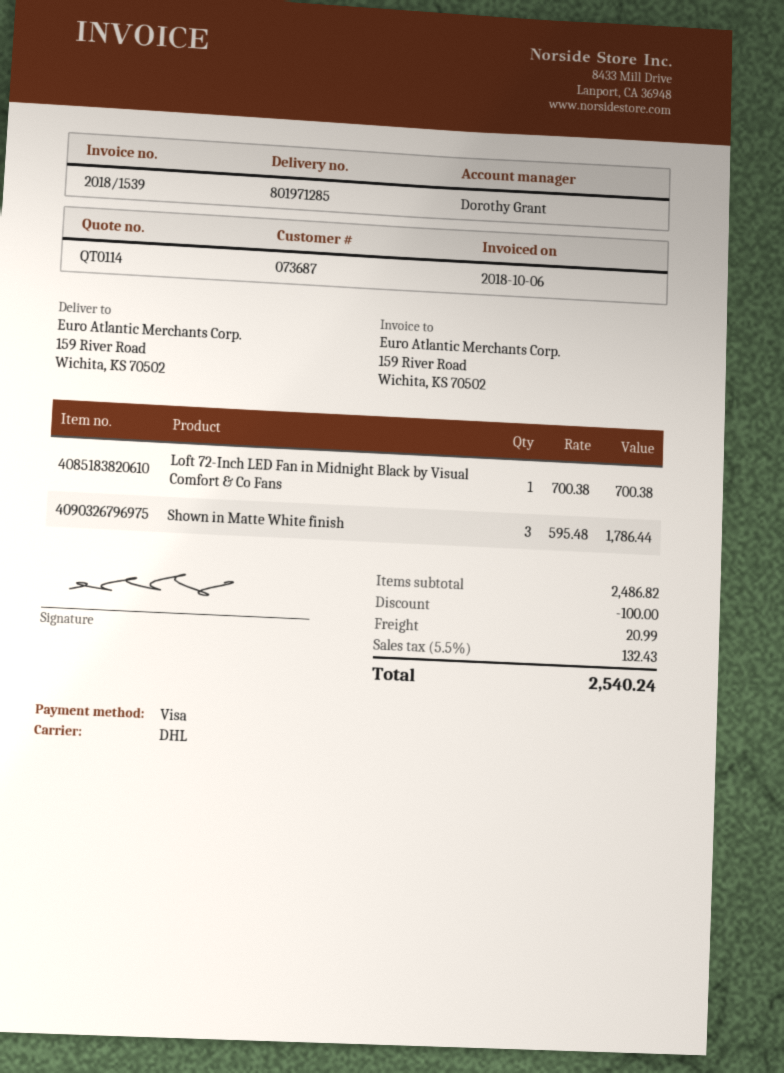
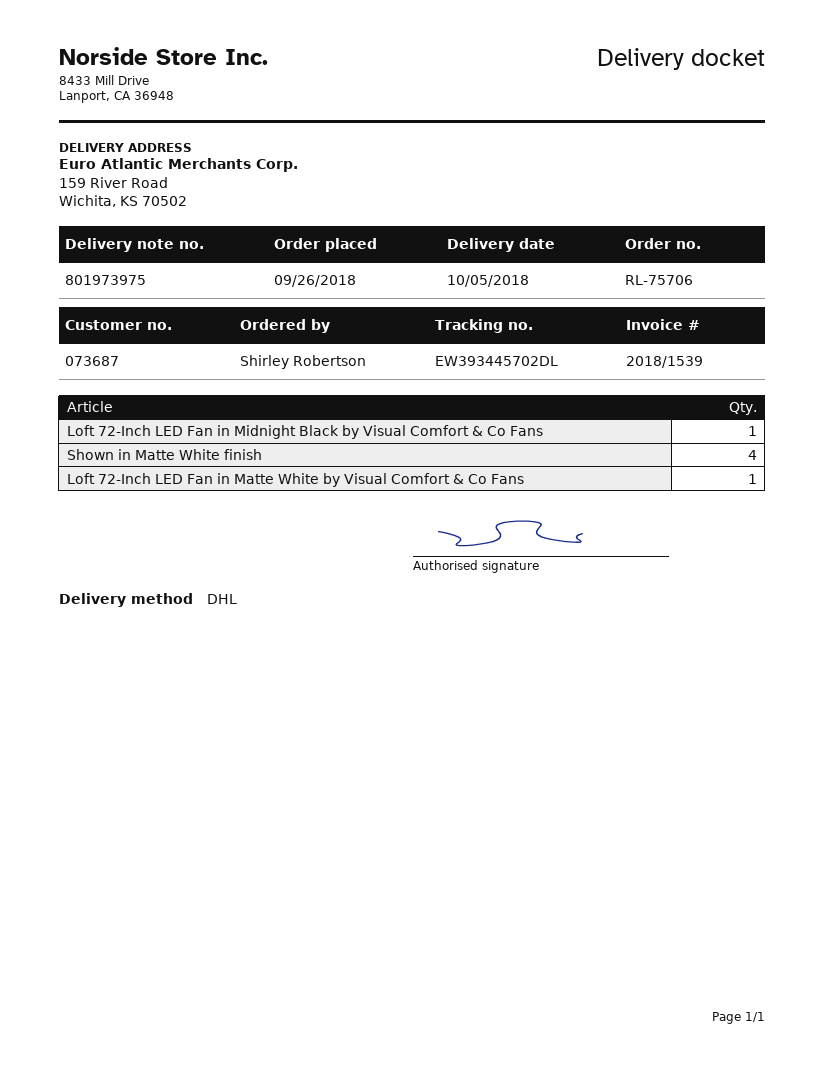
delivery note number: 801971285 -> 801973975
Shown in Matte White finish: 3 -> 4
Loft 72-Inch LED Fan in Matte White by Visual Comfort & Co Fans: none -> 1

